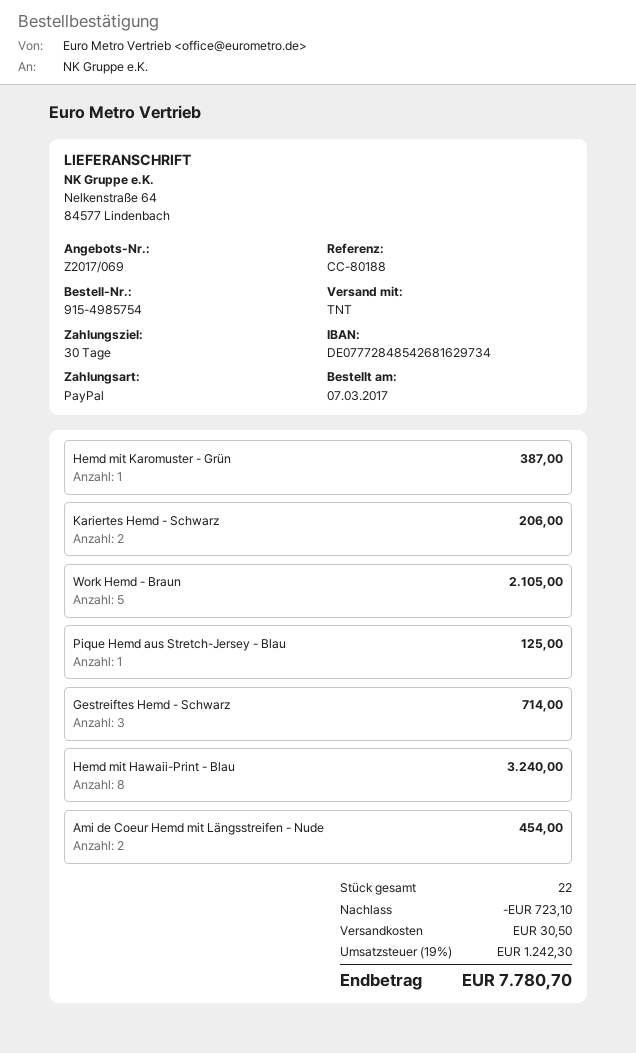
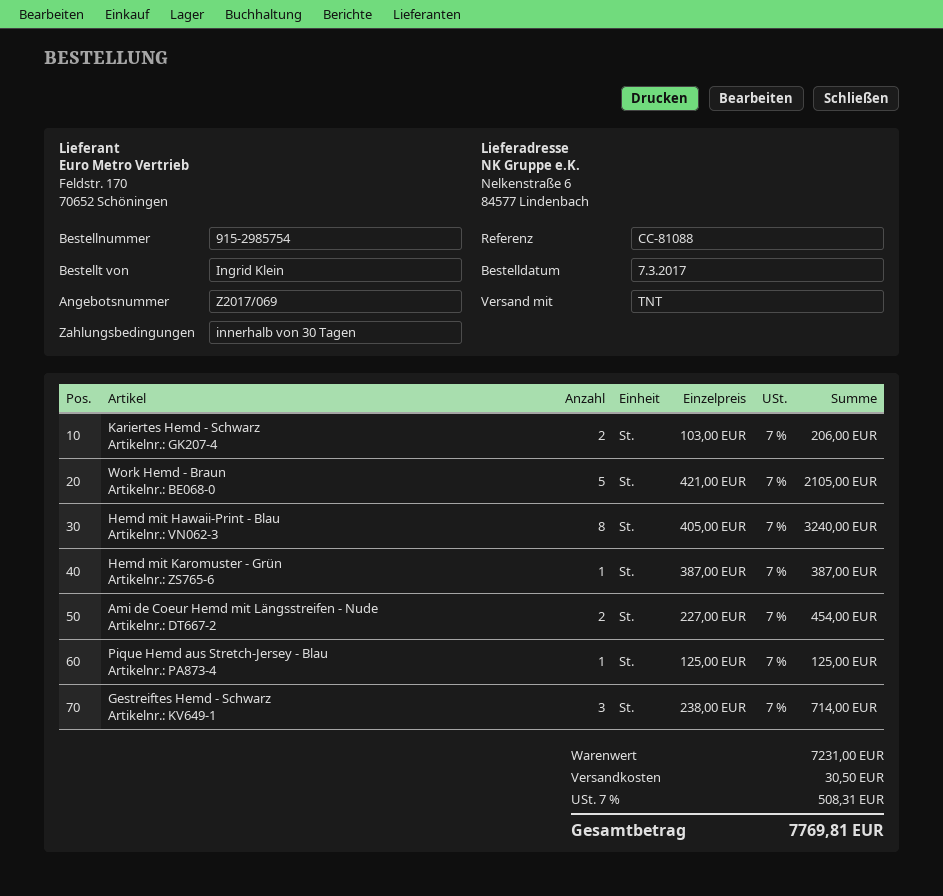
order number: 915-4985754 -> 915-2985754
reference: CC-80188 -> CC-81088
ship to: Nelkenstraße 64, 84577 Lindenbach -> Nelkenstraße 6, 84577 Lindenbach
discount: 723.10 -> none
tax: 19% = 1242.30 -> 7% = 508.31
total: 7780.70 -> 7769.81

